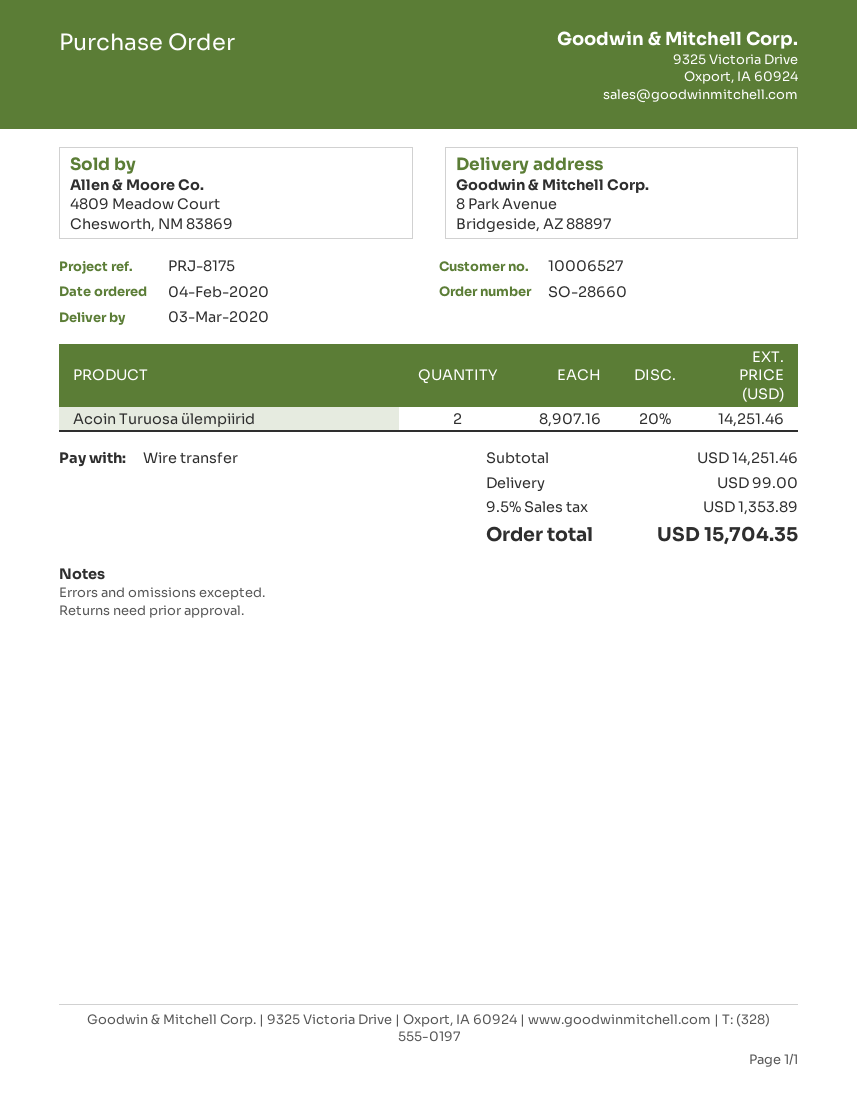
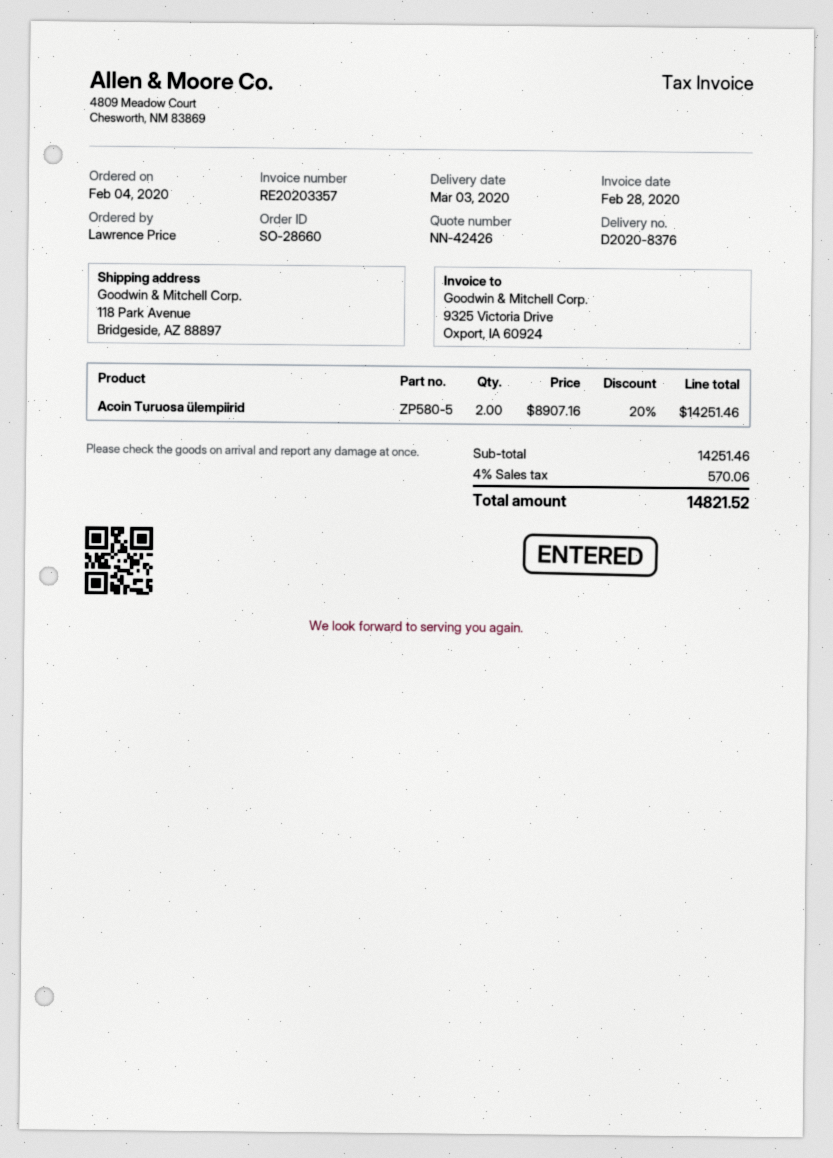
ship to: 8 Park Avenue, Bridgeside, AZ 88897 -> 118 Park Avenue, Bridgeside, AZ 88897
shipping: 99.00 -> none
tax: 9.5% = 1353.89 -> 4% = 570.06
total: 15704.35 -> 14821.52

